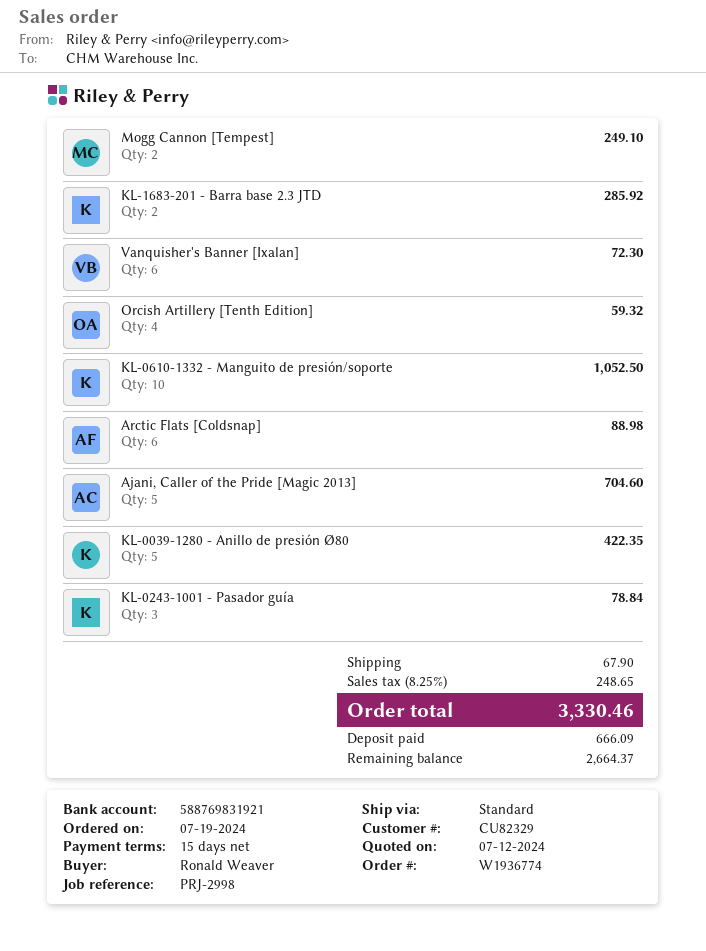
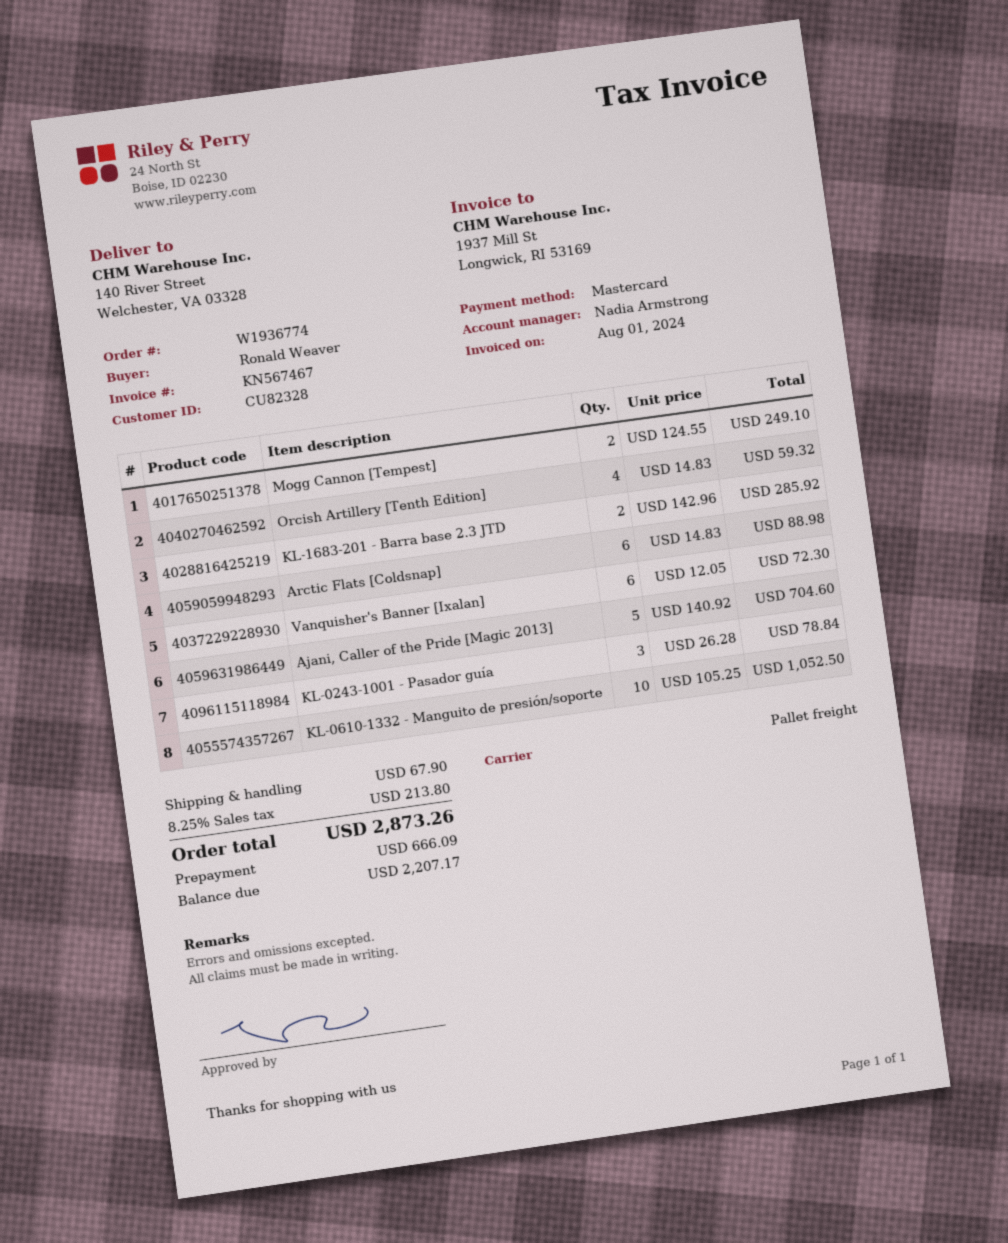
customer number: CU82329 -> CU82328
shipping method: standard -> pallet freight
KL-0039-1280 - Anillo de presión Ø80: 5 for 422.35 -> none
tax: 8.25% = 248.65 -> 8.25% = 213.80
total: 3330.46 -> 2873.26
balance: 2664.37 -> 2207.17

